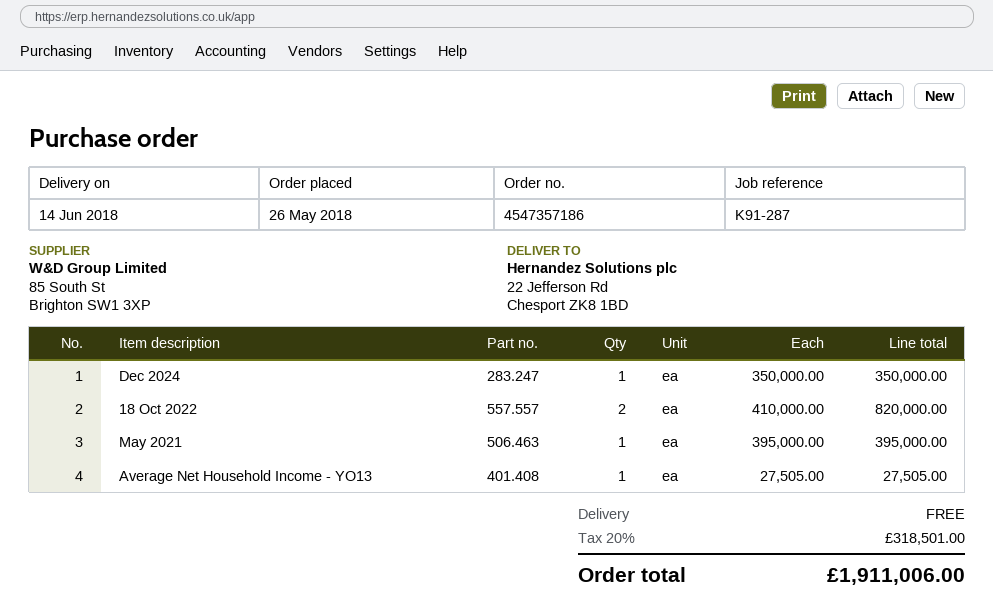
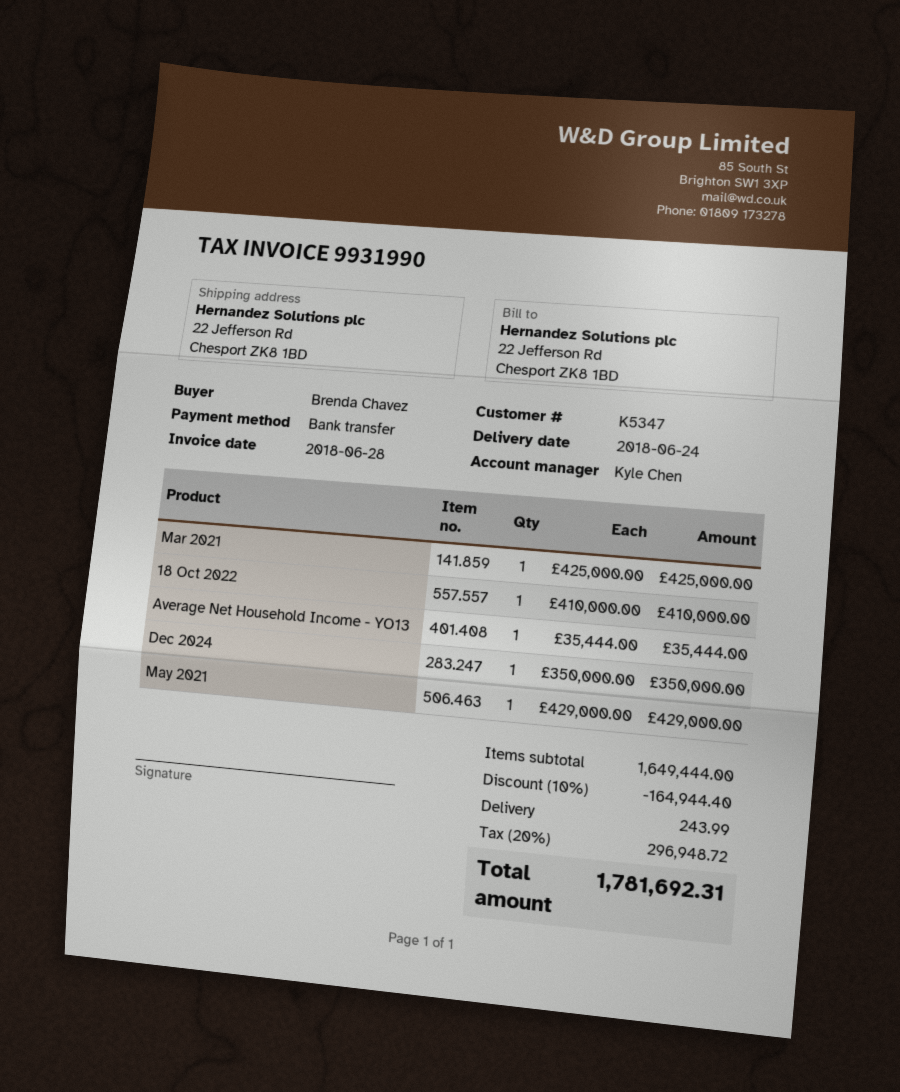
delivery date: 2018-06-14 -> 2018-06-24
18 Oct 2022: 2 x 410000.00 = 820000.00 -> 1 x 410000.00 = 410000.00
May 2021: 1 x 395000.00 = 395000.00 -> 1 x 429000.00 = 429000.00
Average Net Household Income - YO13: 1 x 27505.00 = 27505.00 -> 1 x 35444.00 = 35444.00
Mar 2021: none -> 1 x 425000.00 = 425000.00
discount: none -> 10% = 164944.40
shipping: 0.00 -> 243.99
tax: 20% = 318501.00 -> 20% = 296948.72
total: 1911006.00 -> 1781692.31

